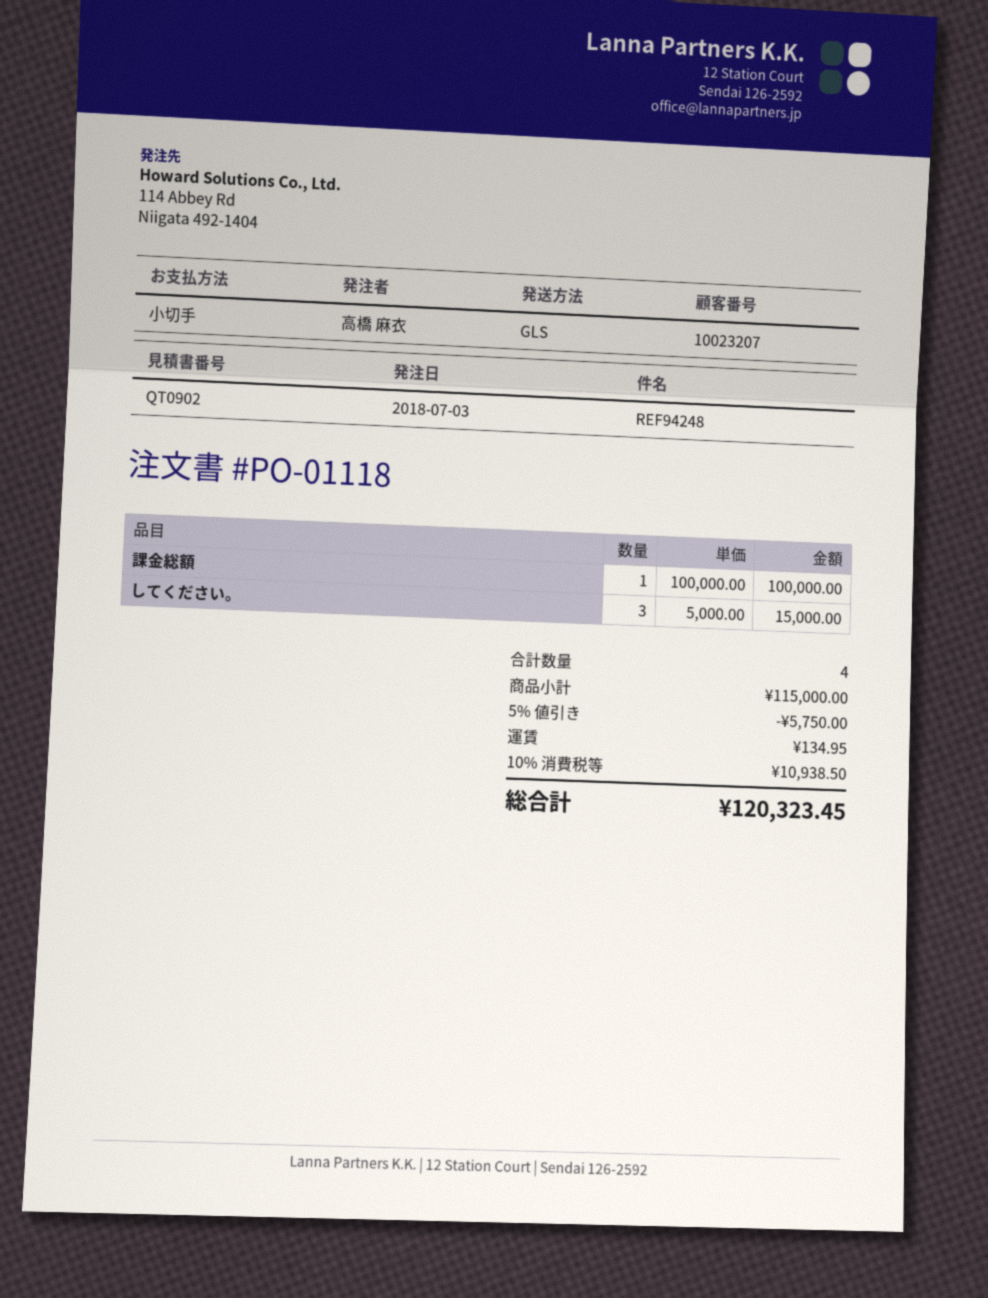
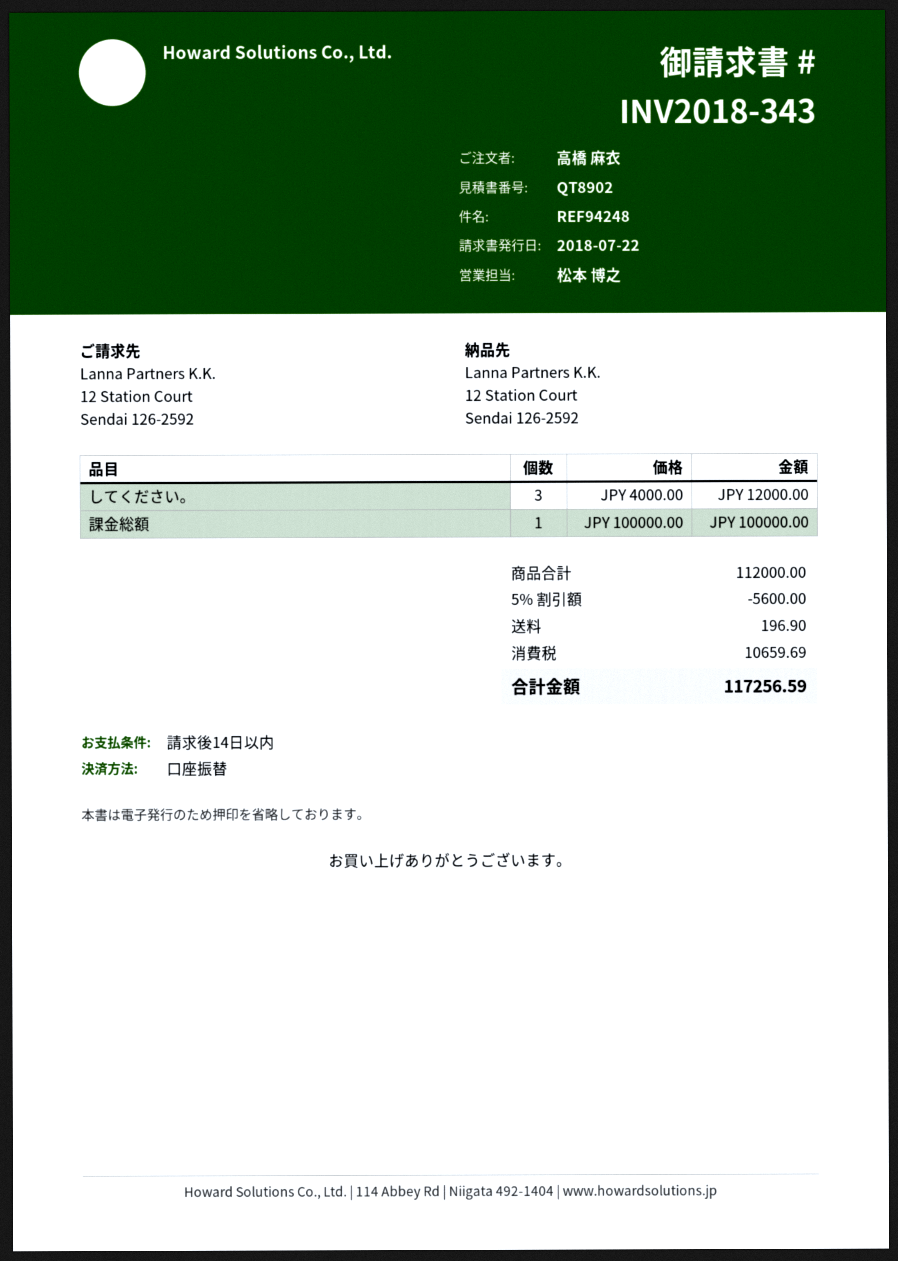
quote number: QT0902 -> QT8902
payment method: cheque -> direct debit
してください。: 3 x 5000.00 = 15000.00 -> 3 x 4000.00 = 12000.00
subtotal: 115000.00 -> 112000.00
discount: 5% = 5750.00 -> 5% = 5600.00
shipping: 134.95 -> 196.90
tax: 10938.50 -> 10659.69
total: 120323.45 -> 117256.59

